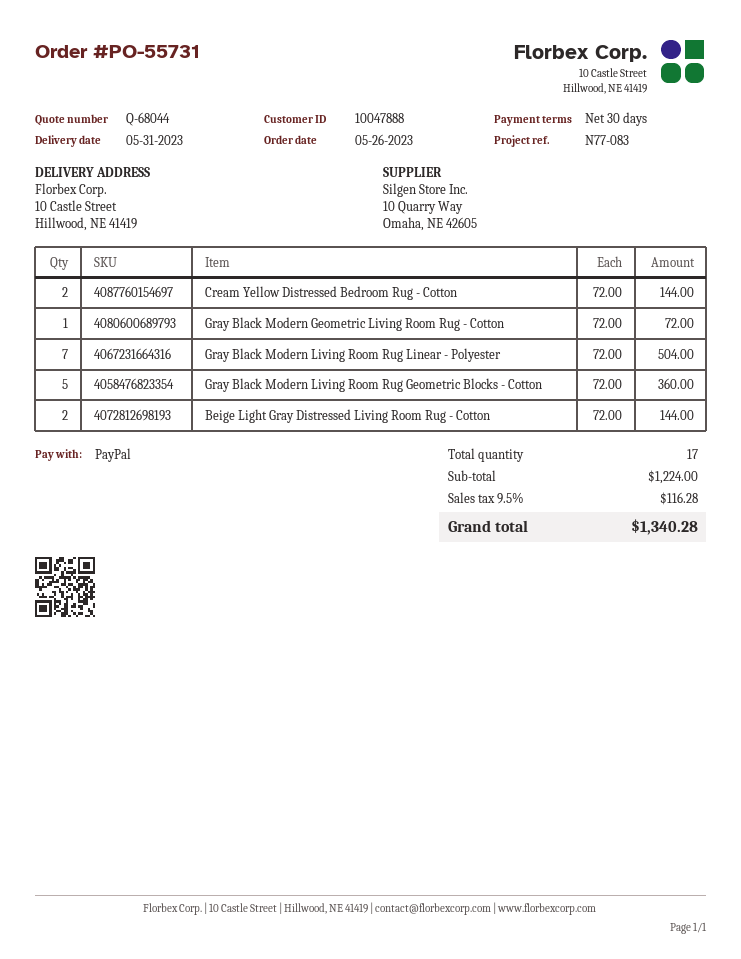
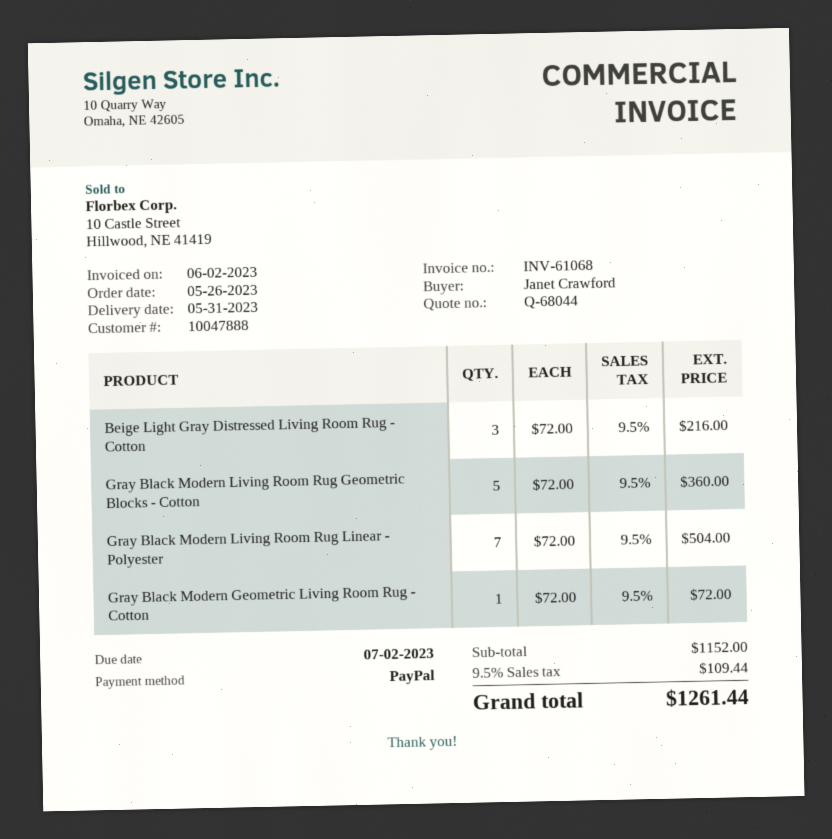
Cream Yellow Distressed Bedroom Rug - Cotton: 2 x 72.00 = 144.00 -> none
Beige Light Gray Distressed Living Room Rug - Cotton: 2 x 72.00 = 144.00 -> 3 x 72.00 = 216.00
subtotal: 1224.00 -> 1152.00
tax: 9.5% = 116.28 -> 9.5% = 109.44
total: 1340.28 -> 1261.44

